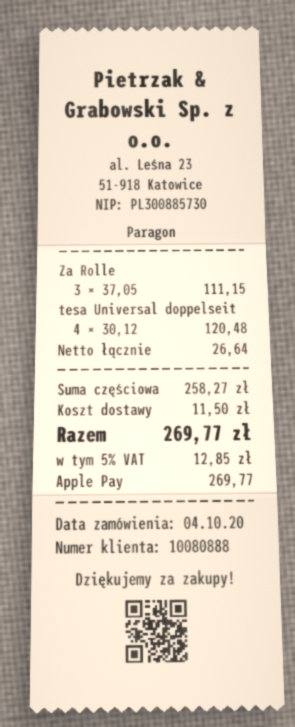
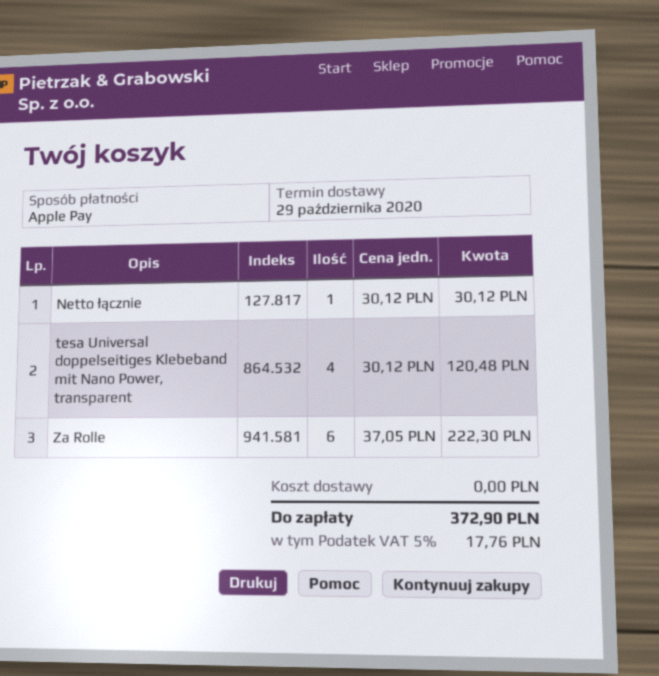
Za Rolle: 3 x 37.05 = 111.15 -> 6 x 37.05 = 222.30
Netto łącznie: 1 x 26.64 = 26.64 -> 1 x 30.12 = 30.12
shipping: 11.50 -> 0.00
tax: 5% = 12.85 -> 5% = 17.76
total: 269.77 -> 372.90

